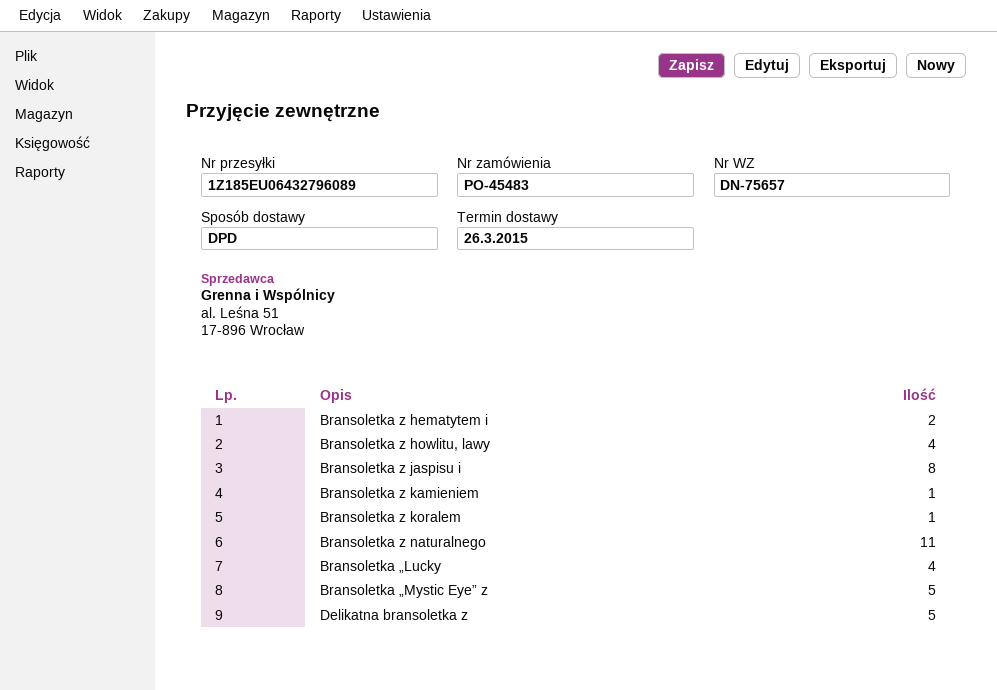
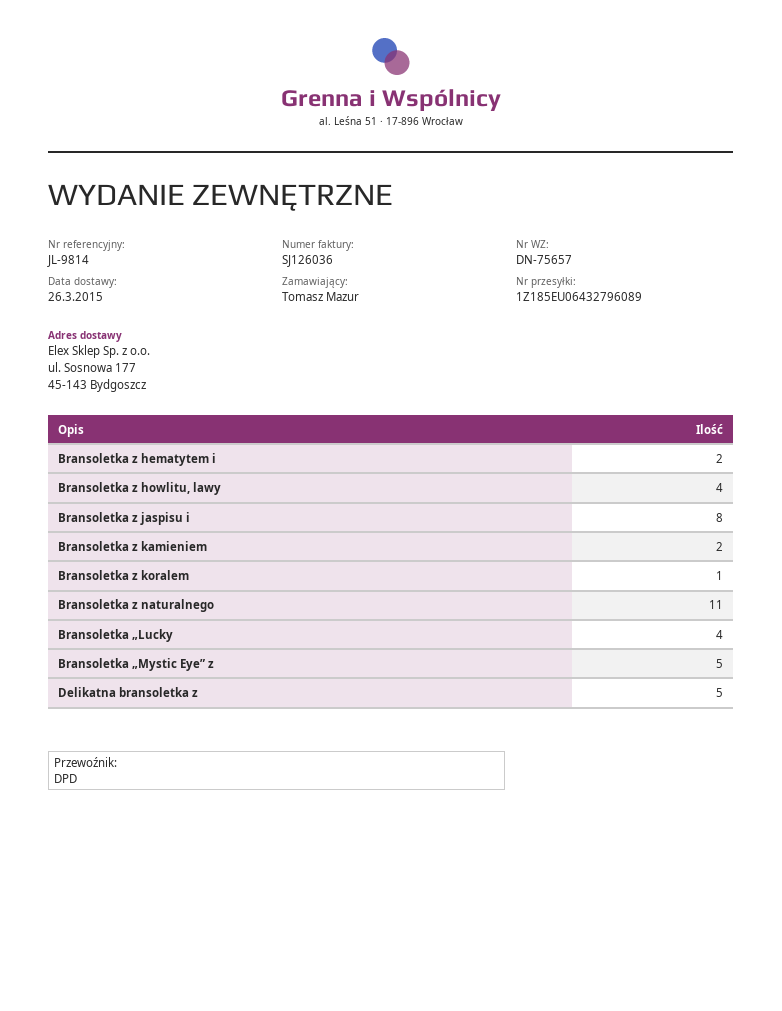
Bransoletka z kamieniem: 1 -> 2

